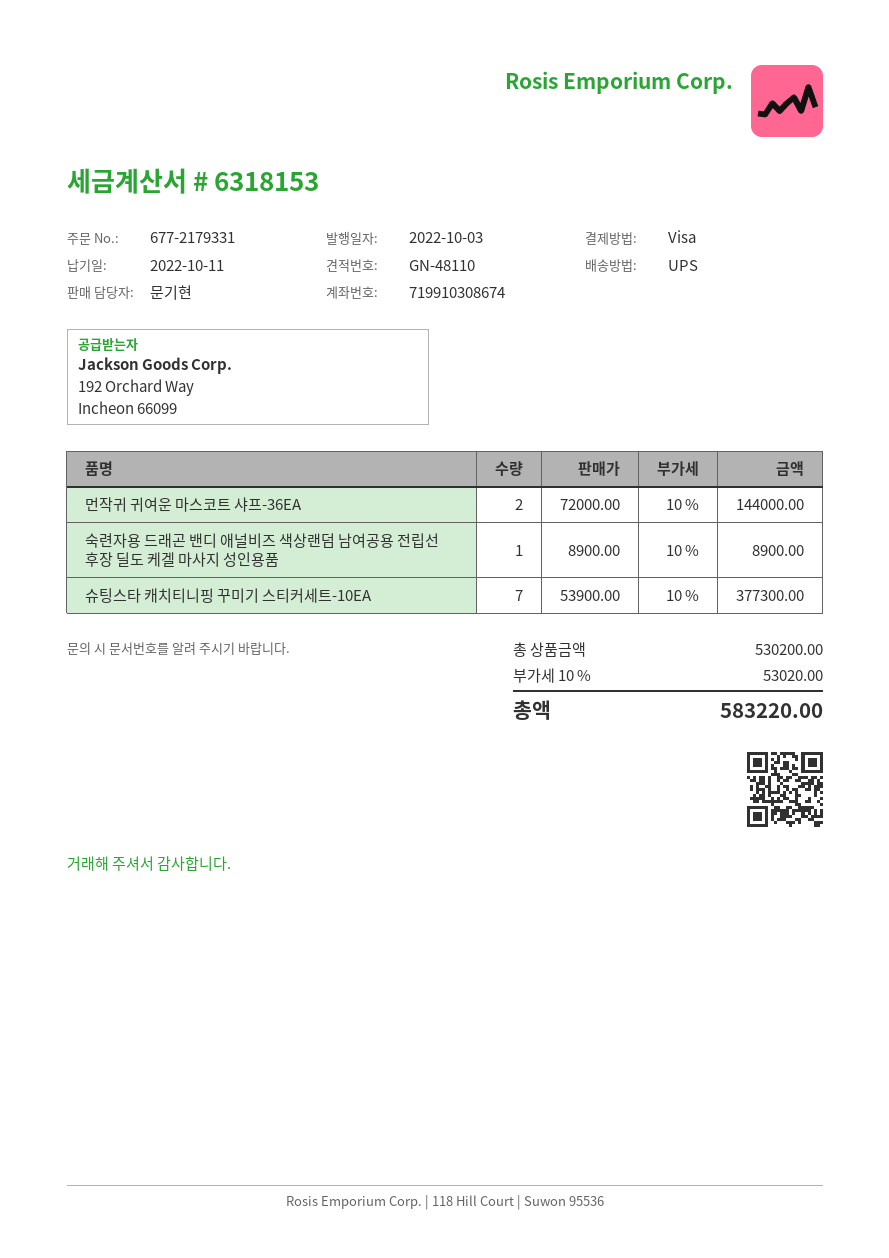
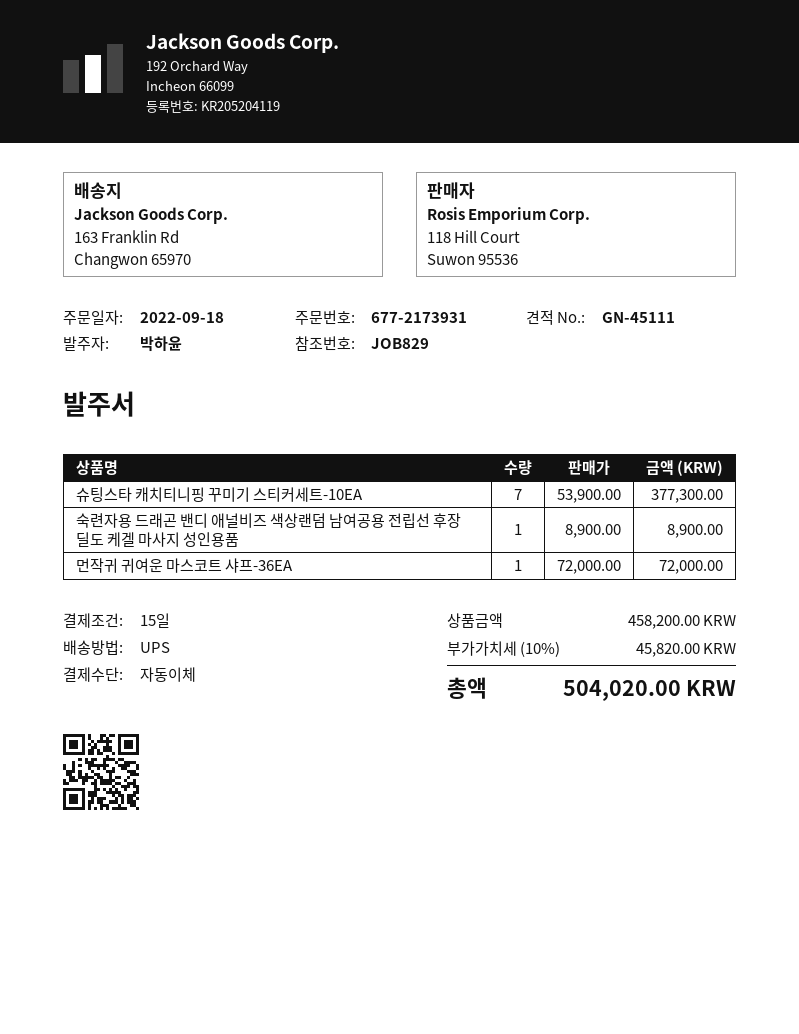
quote number: GN-48110 -> GN-45111
order number: 677-2179331 -> 677-2173931
payment method: Visa -> direct debit
먼작귀 귀여운 마스코트 샤프-36EA: 2 x 72000.00 = 144000.00 -> 1 x 72000.00 = 72000.00
subtotal: 530200.00 -> 458200.00
tax: 10% = 53020.00 -> 10% = 45820.00
total: 583220.00 -> 504020.00

